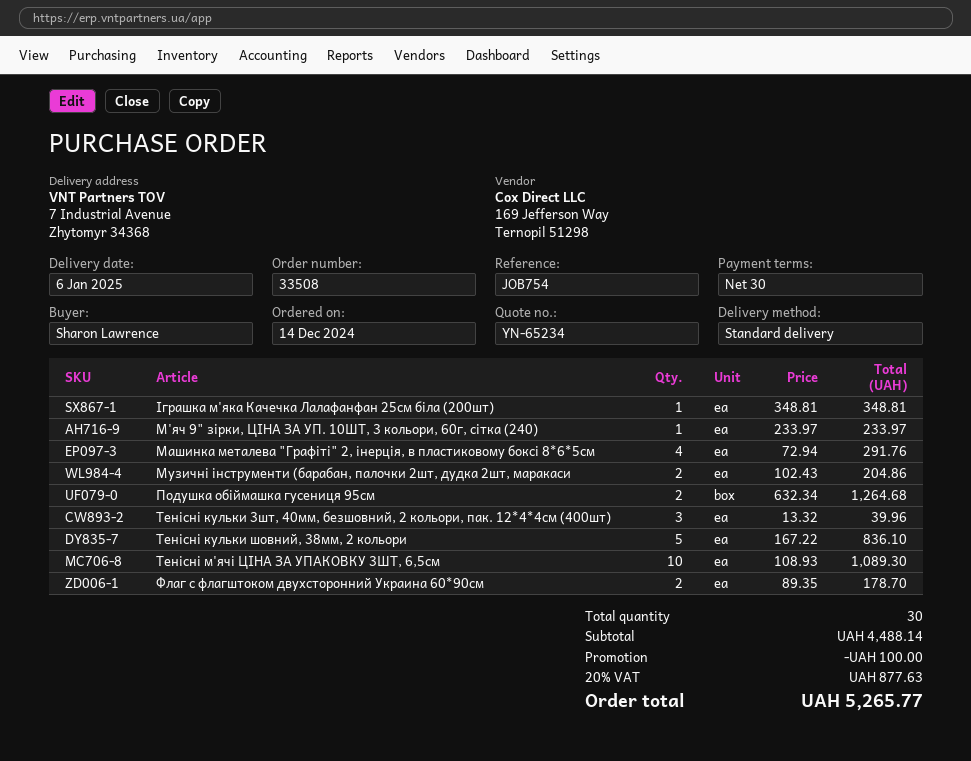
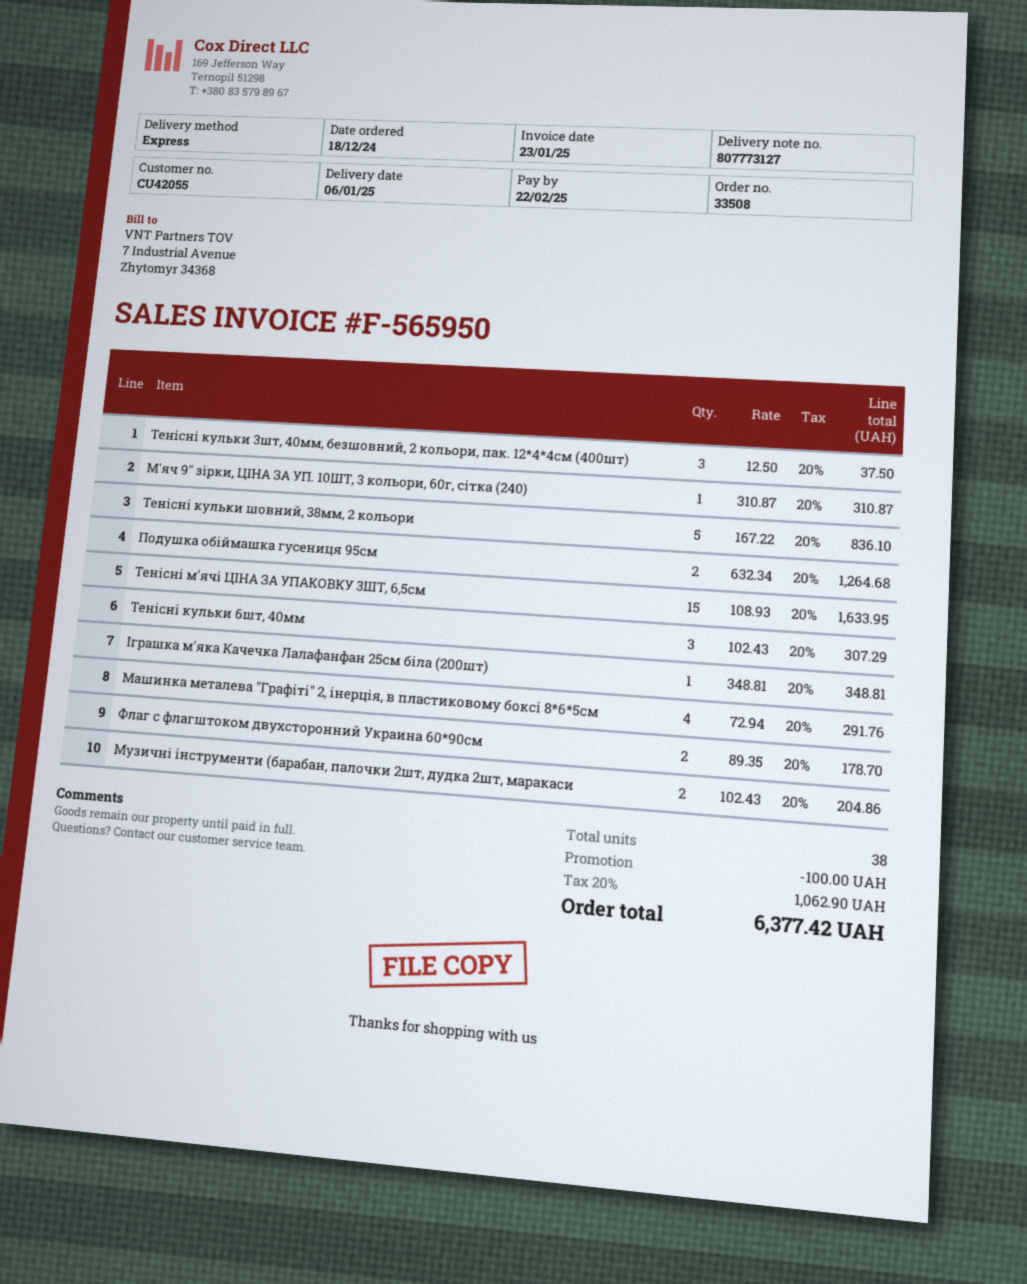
order date: 2024-12-14 -> 2024-12-18
shipping method: standard -> express
М'яч 9" зірки, ЦІНА ЗА УП. 10ШТ, 3 кольори, 60г, сітка (240): 1 x 233.97 = 233.97 -> 1 x 310.87 = 310.87
Тенісні кульки 3шт, 40мм, безшовний, 2 кольори, пак. 12*4*4см (400шт): 3 x 13.32 = 39.96 -> 3 x 12.50 = 37.50
Тенісні м'ячі ЦІНА ЗА УПАКОВКУ 3ШТ, 6,5см: 10 x 108.93 = 1089.30 -> 15 x 108.93 = 1633.95
Тенісні кульки 6шт, 40мм: none -> 3 x 102.43 = 307.29
total quantity: 30 -> 38
tax: 20% = 877.63 -> 20% = 1062.90
total: 5265.77 -> 6377.42

